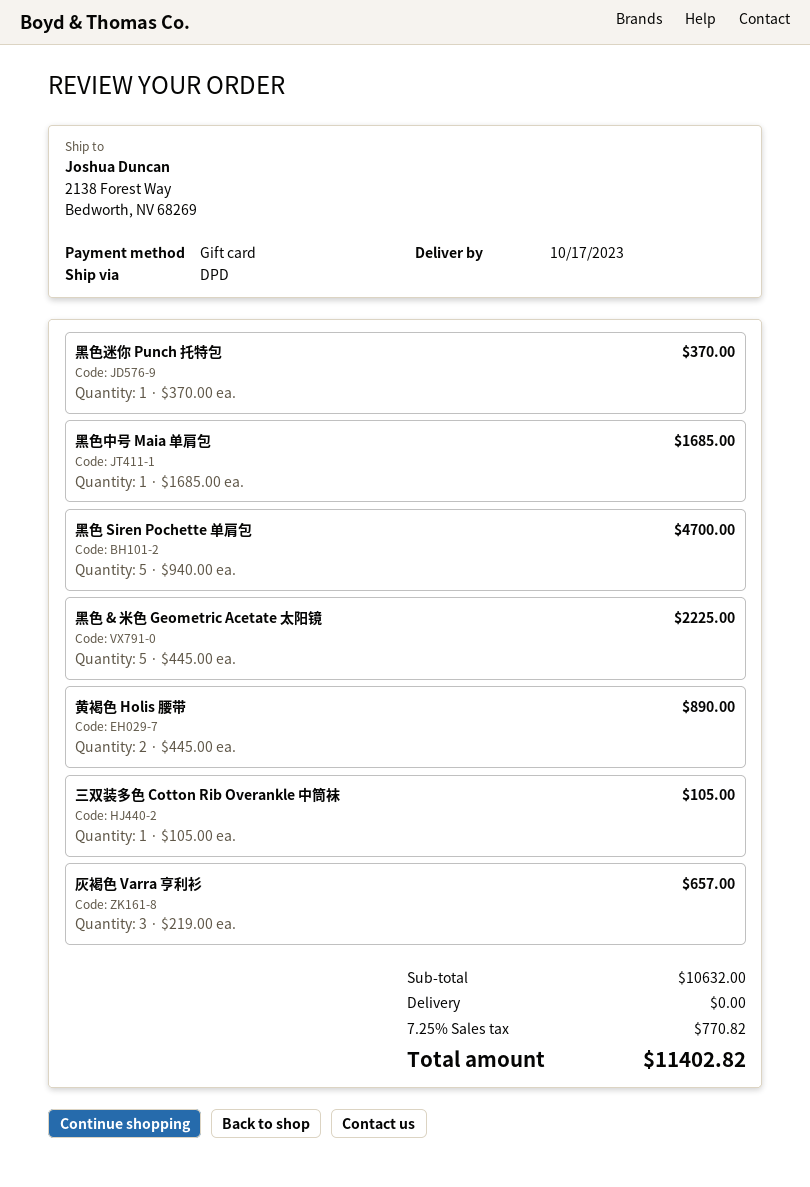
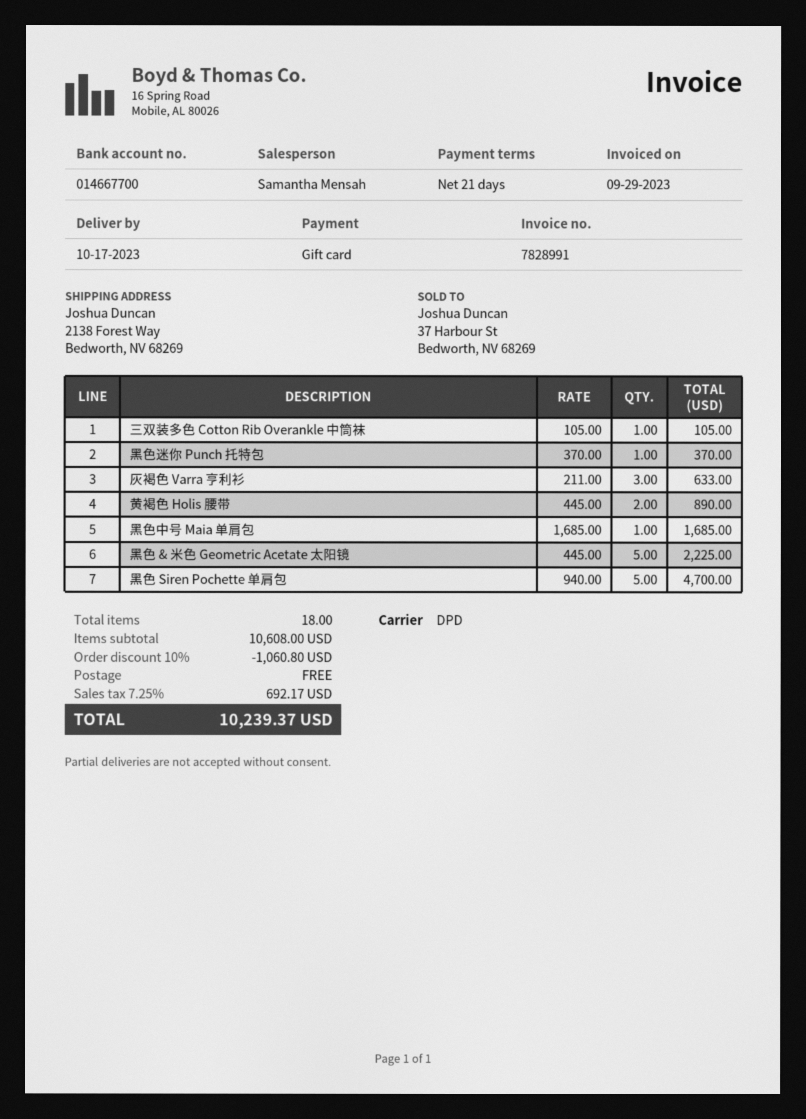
灰褐色 Varra 亨利衫: 3 x 219.00 = 657.00 -> 3 x 211.00 = 633.00
subtotal: 10632.00 -> 10608.00
discount: none -> 10% = 1060.80
tax: 7.25% = 770.82 -> 7.25% = 692.17
total: 11402.82 -> 10239.37

